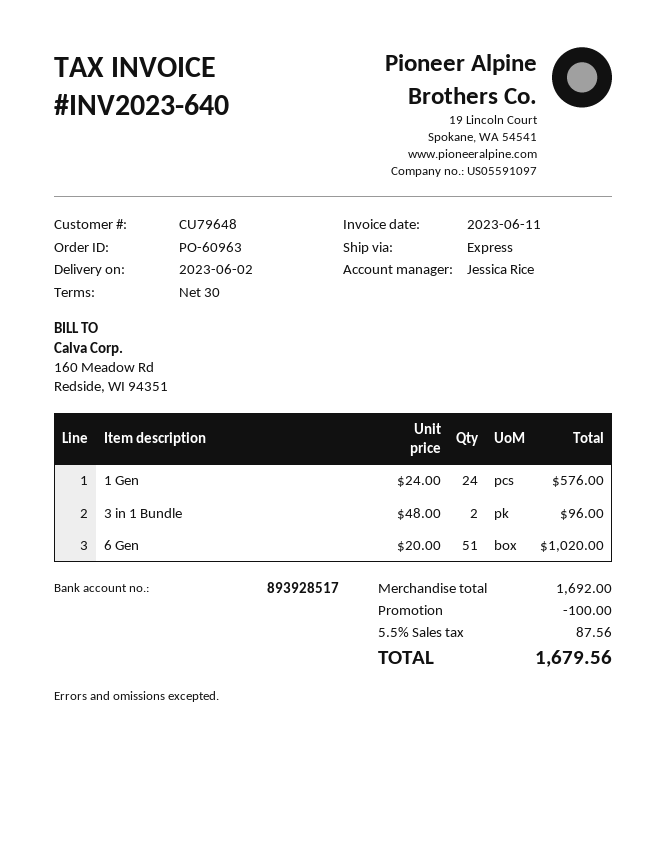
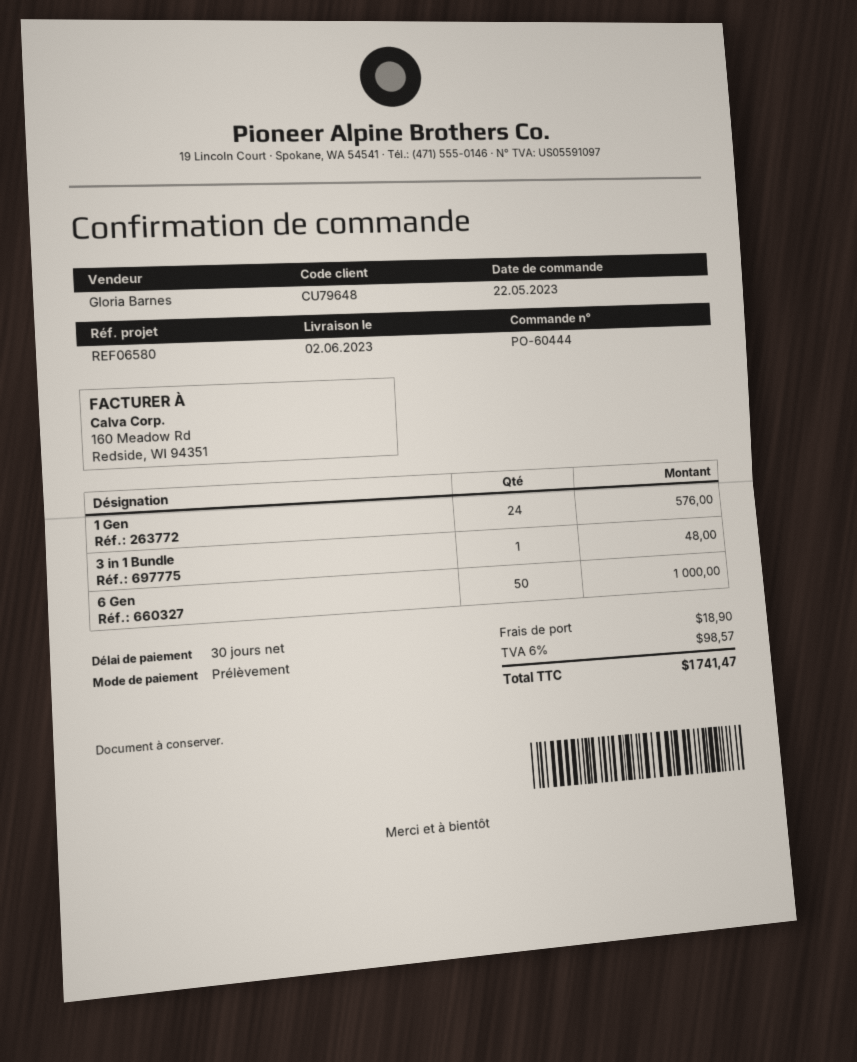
order number: PO-60963 -> PO-60444
sales rep: Jessica Rice -> Gloria Barnes
3 in 1 Bundle: 2 for 96.00 -> 1 for 48.00
6 Gen: 51 for 1020.00 -> 50 for 1000.00
discount: 100.00 -> none
shipping: none -> 18.90
tax: 5.5% = 87.56 -> 6% = 98.57
total: 1679.56 -> 1741.47

